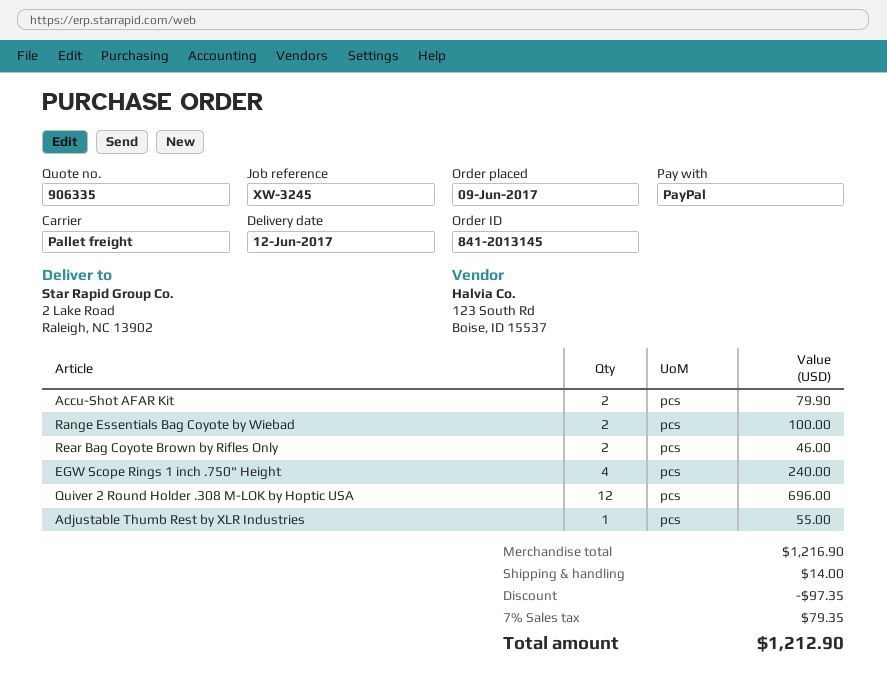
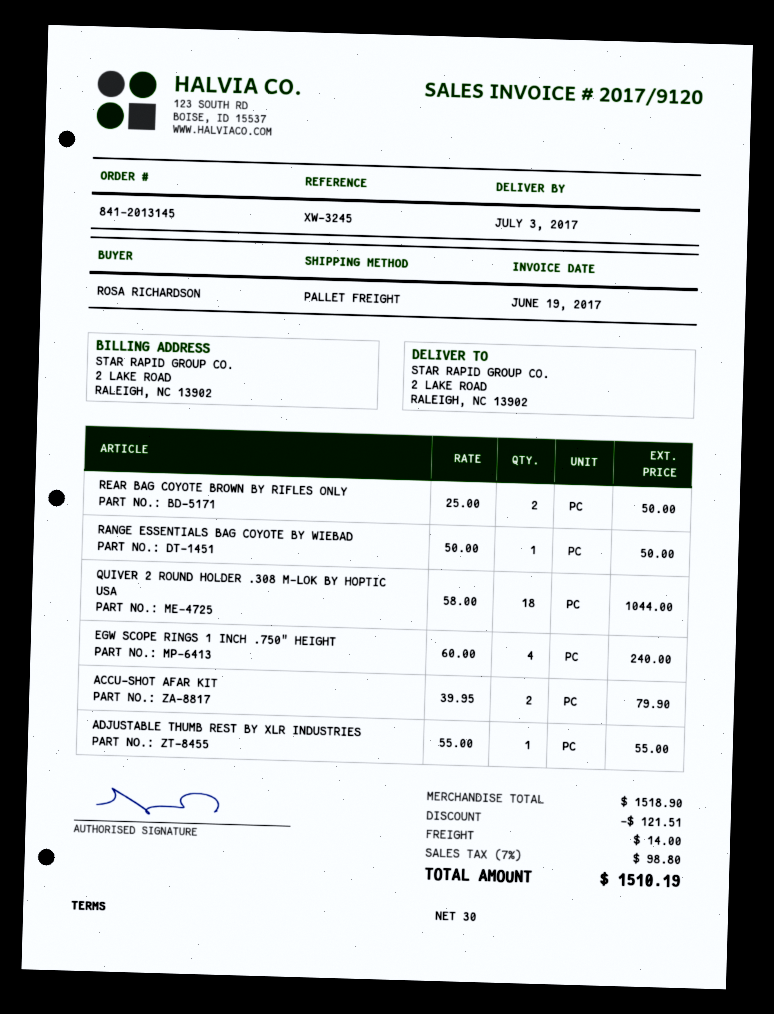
delivery date: 2017-06-12 -> 2017-07-03
Range Essentials Bag Coyote by Wiebad: 2 for 100.00 -> 1 for 50.00
Rear Bag Coyote Brown by Rifles Only: 2 for 46.00 -> 2 for 50.00
Quiver 2 Round Holder .308 M-LOK by Hoptic USA: 12 for 696.00 -> 18 for 1044.00
subtotal: 1216.90 -> 1518.90
discount: 97.35 -> 121.51
tax: 7% = 79.35 -> 7% = 98.80
total: 1212.90 -> 1510.19

